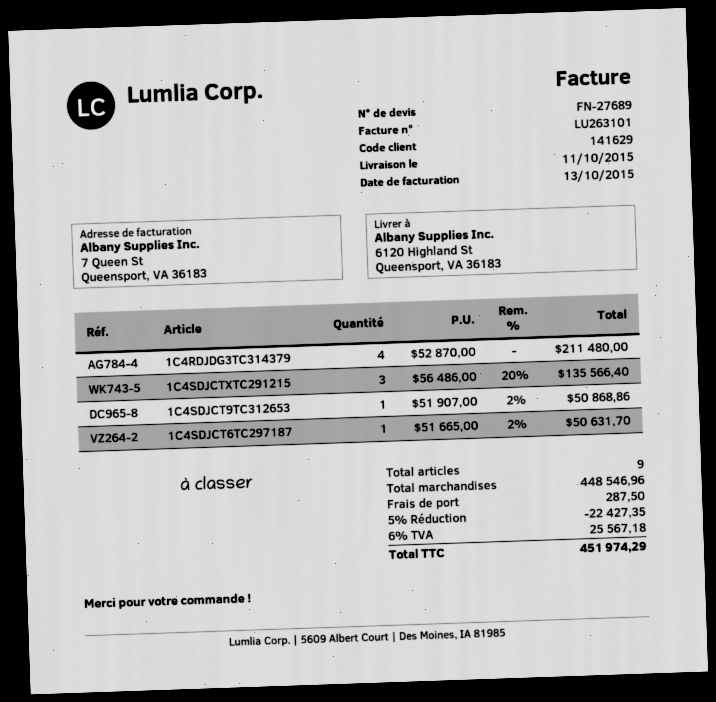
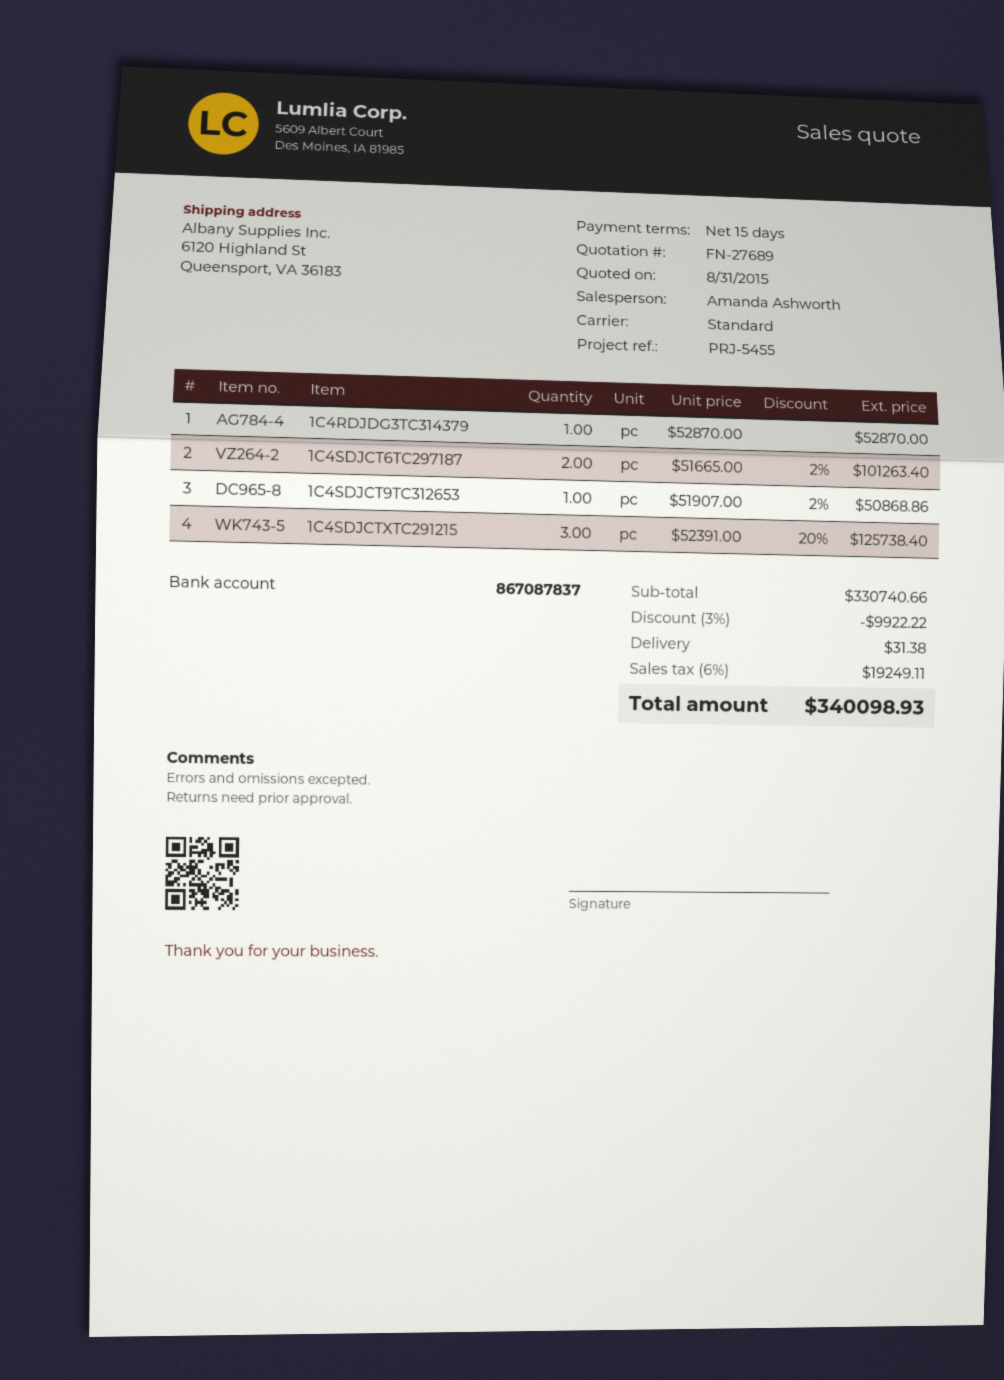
1C4RDJDG3TC314379: 4 x 52870.00 = 211480.00 -> 1 x 52870.00 = 52870.00
1C4SDJCTXTC291215: 3 x 56486.00 - 20% = 135566.40 -> 3 x 52391.00 - 20% = 125738.40
1C4SDJCT6TC297187: 1 x 51665.00 - 2% = 50631.70 -> 2 x 51665.00 - 2% = 101263.40
subtotal: 448546.96 -> 330740.66
discount: 5% = 22427.35 -> 3% = 9922.22
shipping: 287.50 -> 31.38
tax: 6% = 25567.18 -> 6% = 19249.11
total: 451974.29 -> 340098.93

